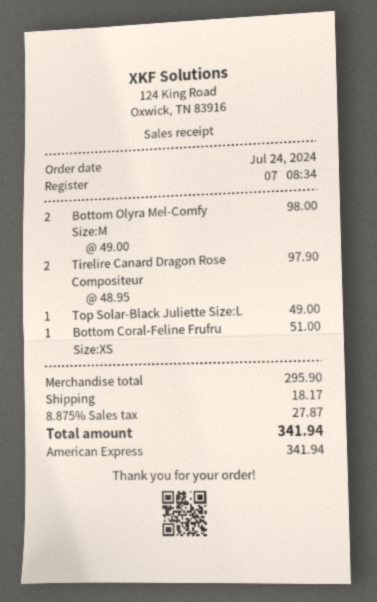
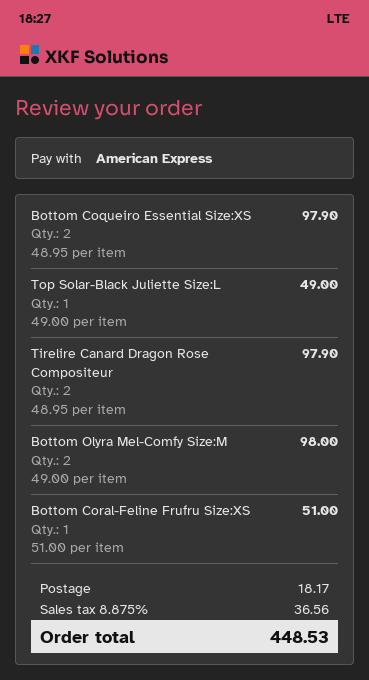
Bottom Coqueiro Essential Size:XS: none -> 2 x 48.95 = 97.90
tax: 8.875% = 27.87 -> 8.875% = 36.56
total: 341.94 -> 448.53

